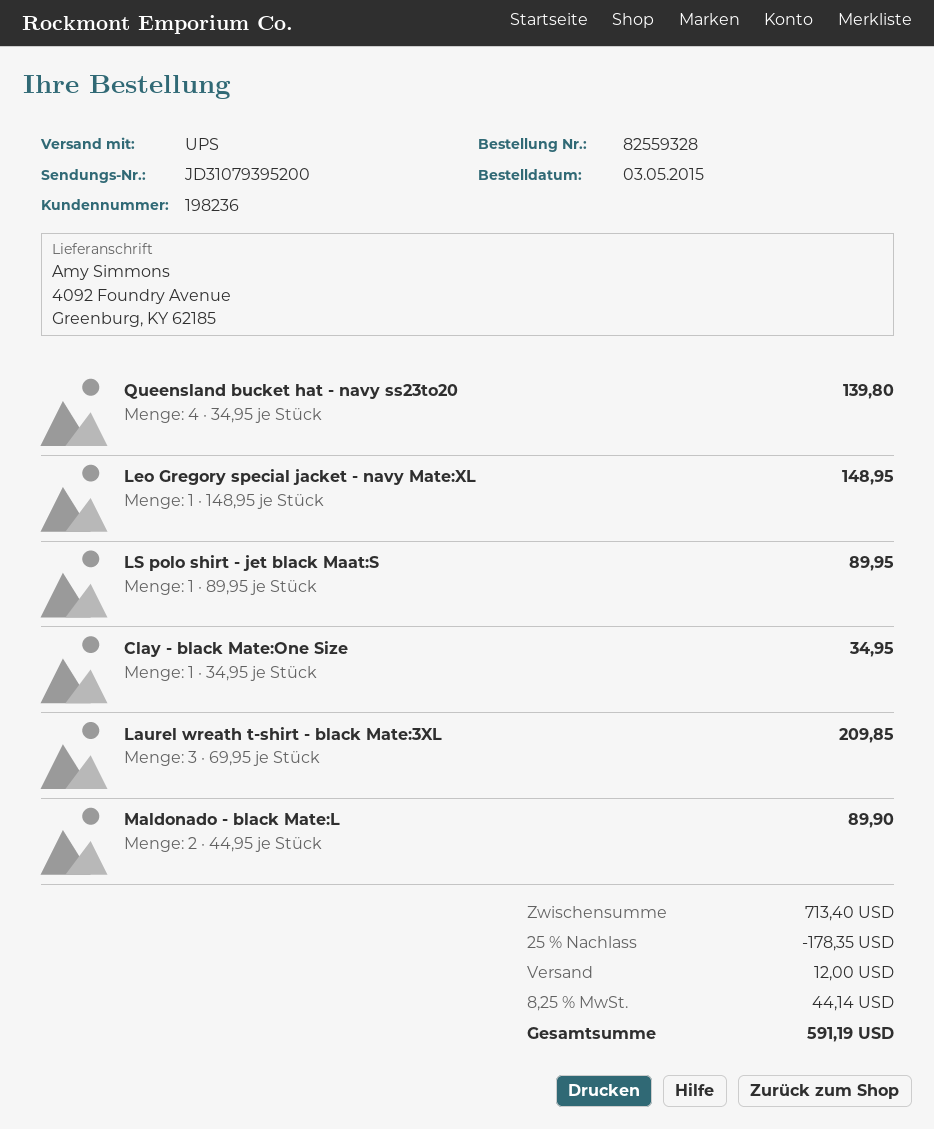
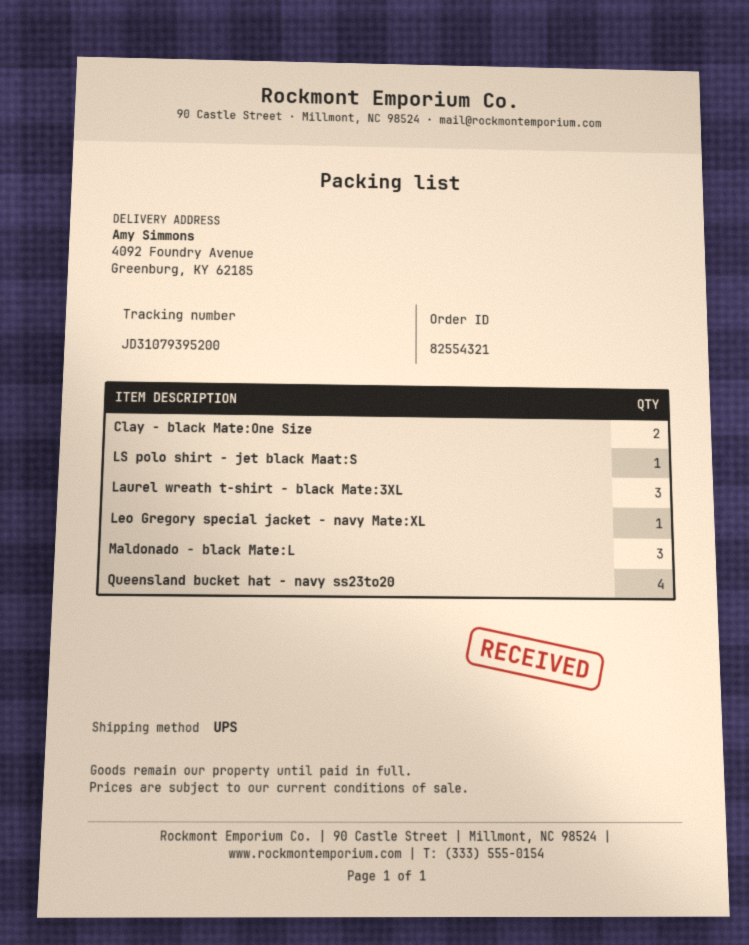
order number: 82559328 -> 82554321
Clay - black Mate:One Size: 1 -> 2
Maldonado - black Mate:L: 2 -> 3

